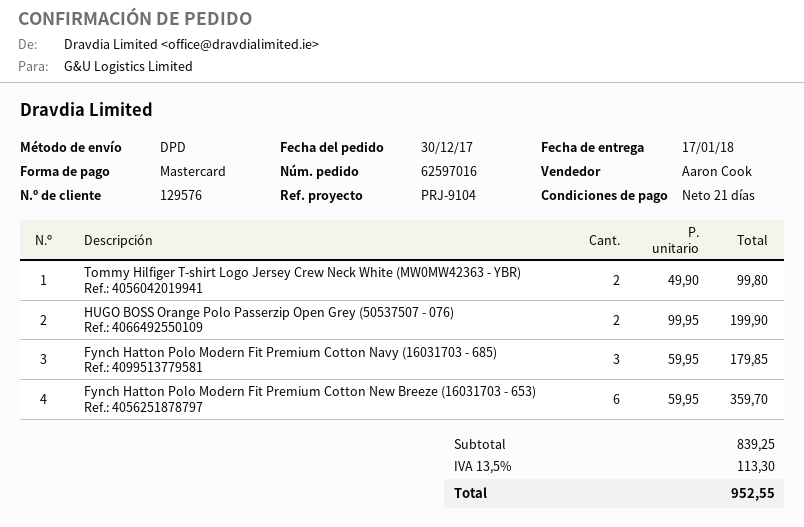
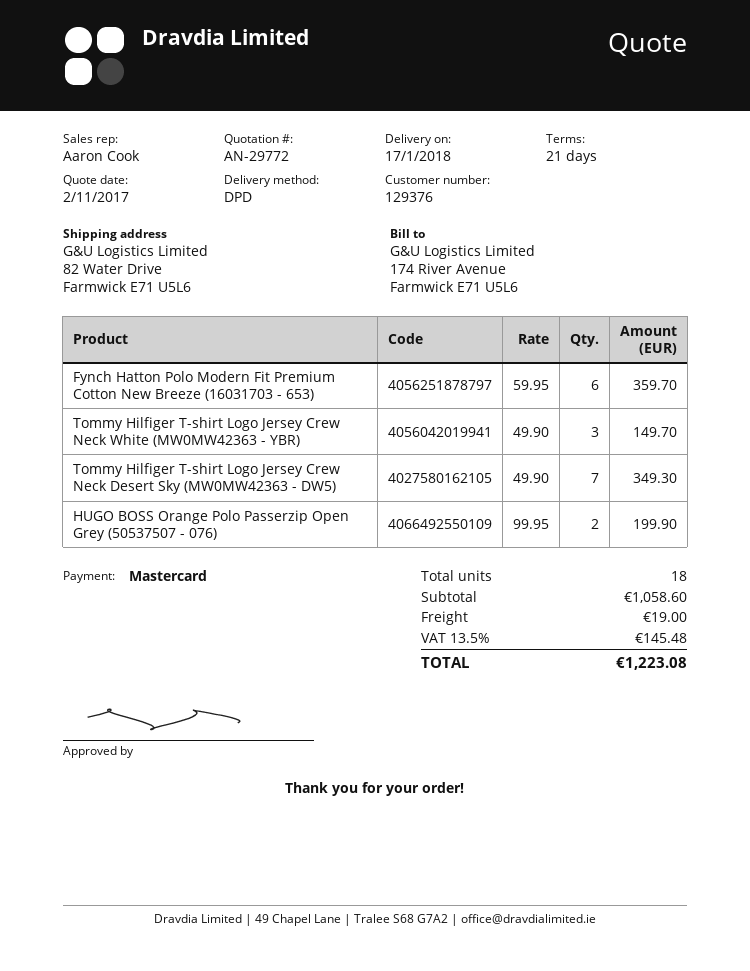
customer number: 129576 -> 129376
Tommy Hilfiger T-shirt Logo Jersey Crew Neck White (MW0MW42363 - YBR): 2 x 49.90 = 99.80 -> 3 x 49.90 = 149.70
Fynch Hatton Polo Modern Fit Premium Cotton Navy (16031703 - 685): 3 x 59.95 = 179.85 -> none
Tommy Hilfiger T-shirt Logo Jersey Crew Neck Desert Sky (MW0MW42363 - DW5): none -> 7 x 49.90 = 349.30
subtotal: 839.25 -> 1058.60
shipping: none -> 19.00
tax: 13.5% = 113.30 -> 13.5% = 145.48
total: 952.55 -> 1223.08

